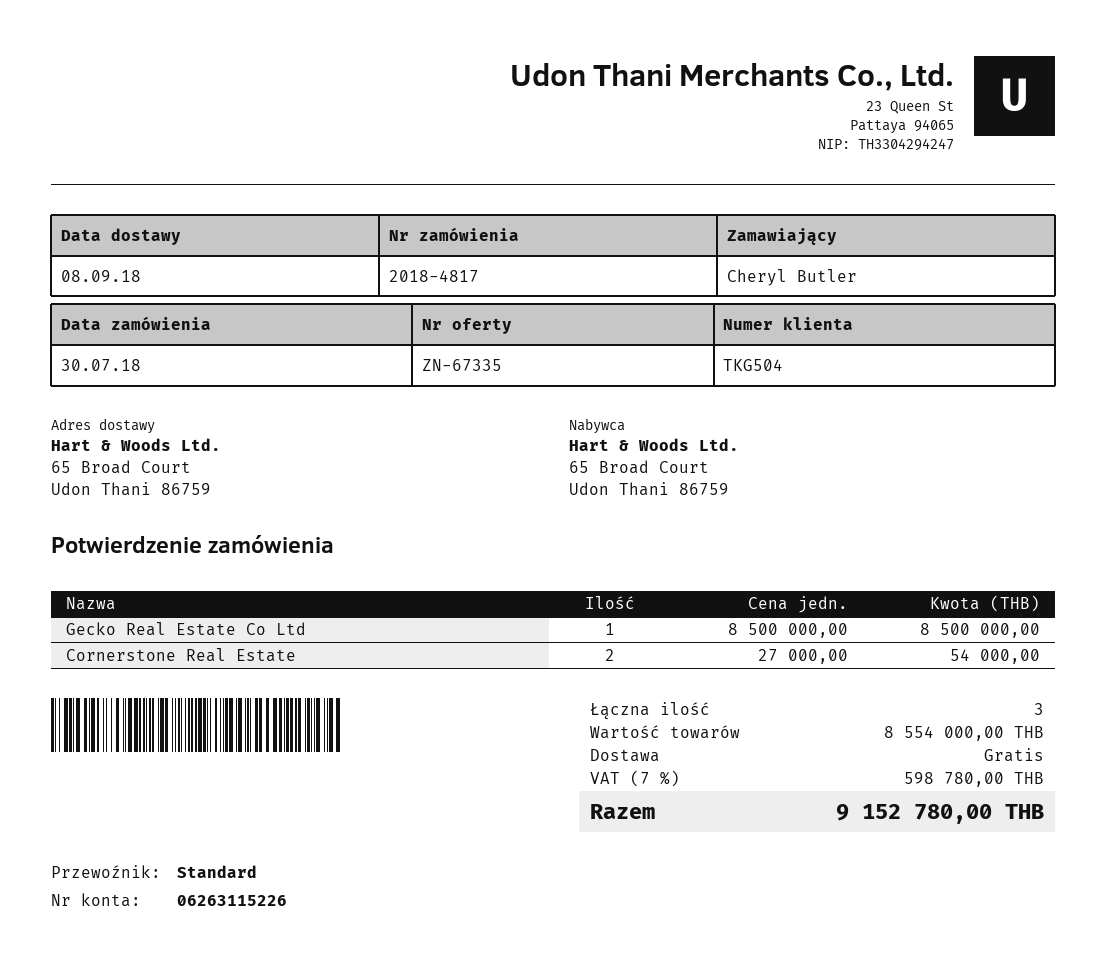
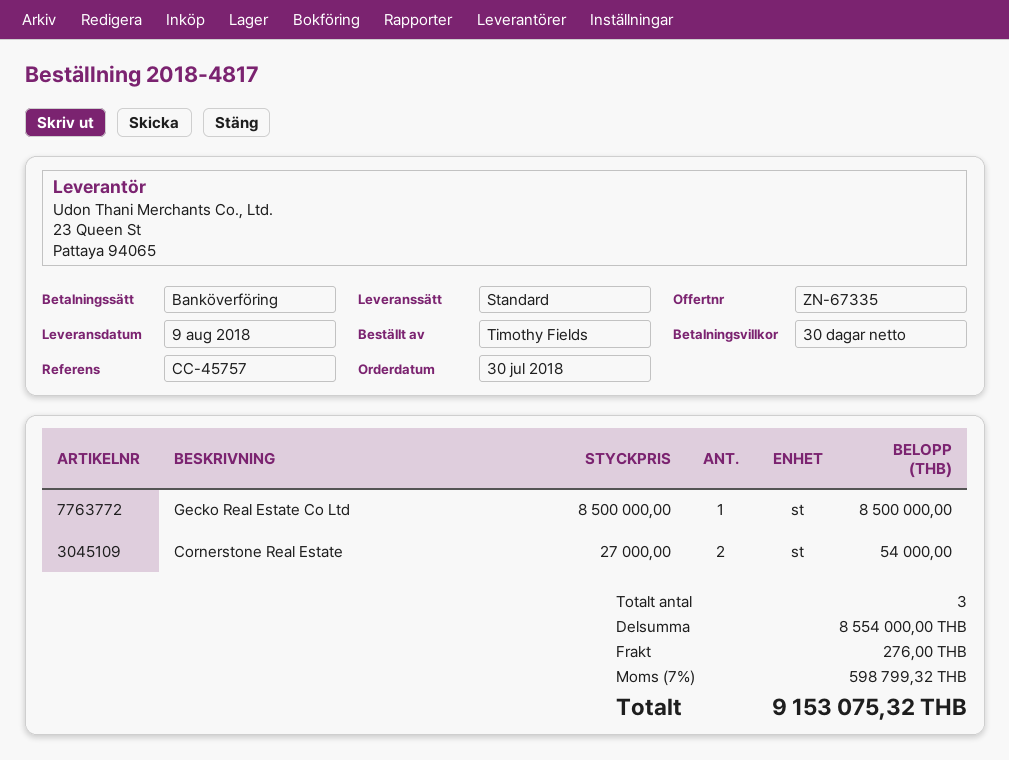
delivery date: 2018-09-08 -> 2018-08-09
ordered by: Cheryl Butler -> Timothy Fields
shipping: 0.00 -> 276.00
tax: 7% = 598780.00 -> 7% = 598799.32
total: 9152780.00 -> 9153075.32

